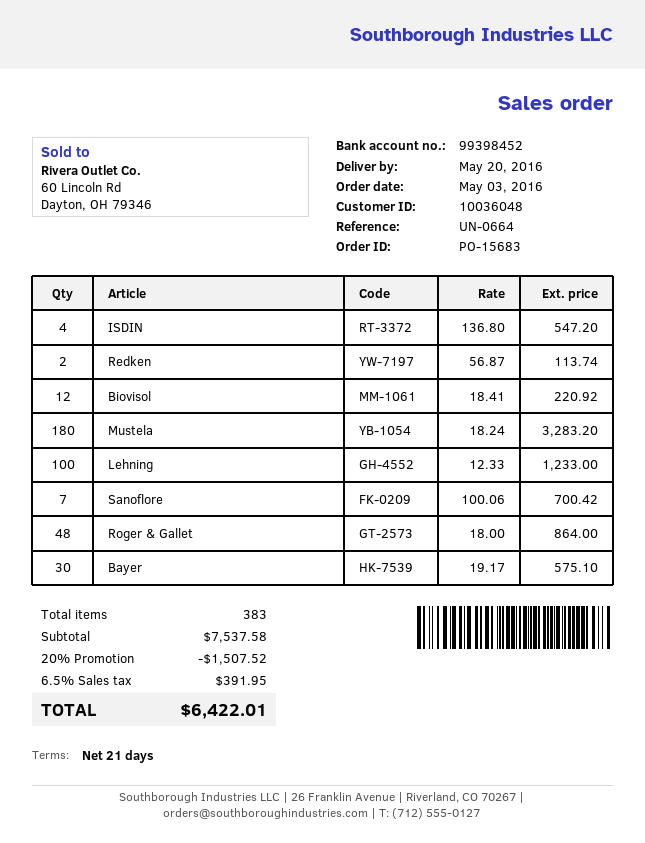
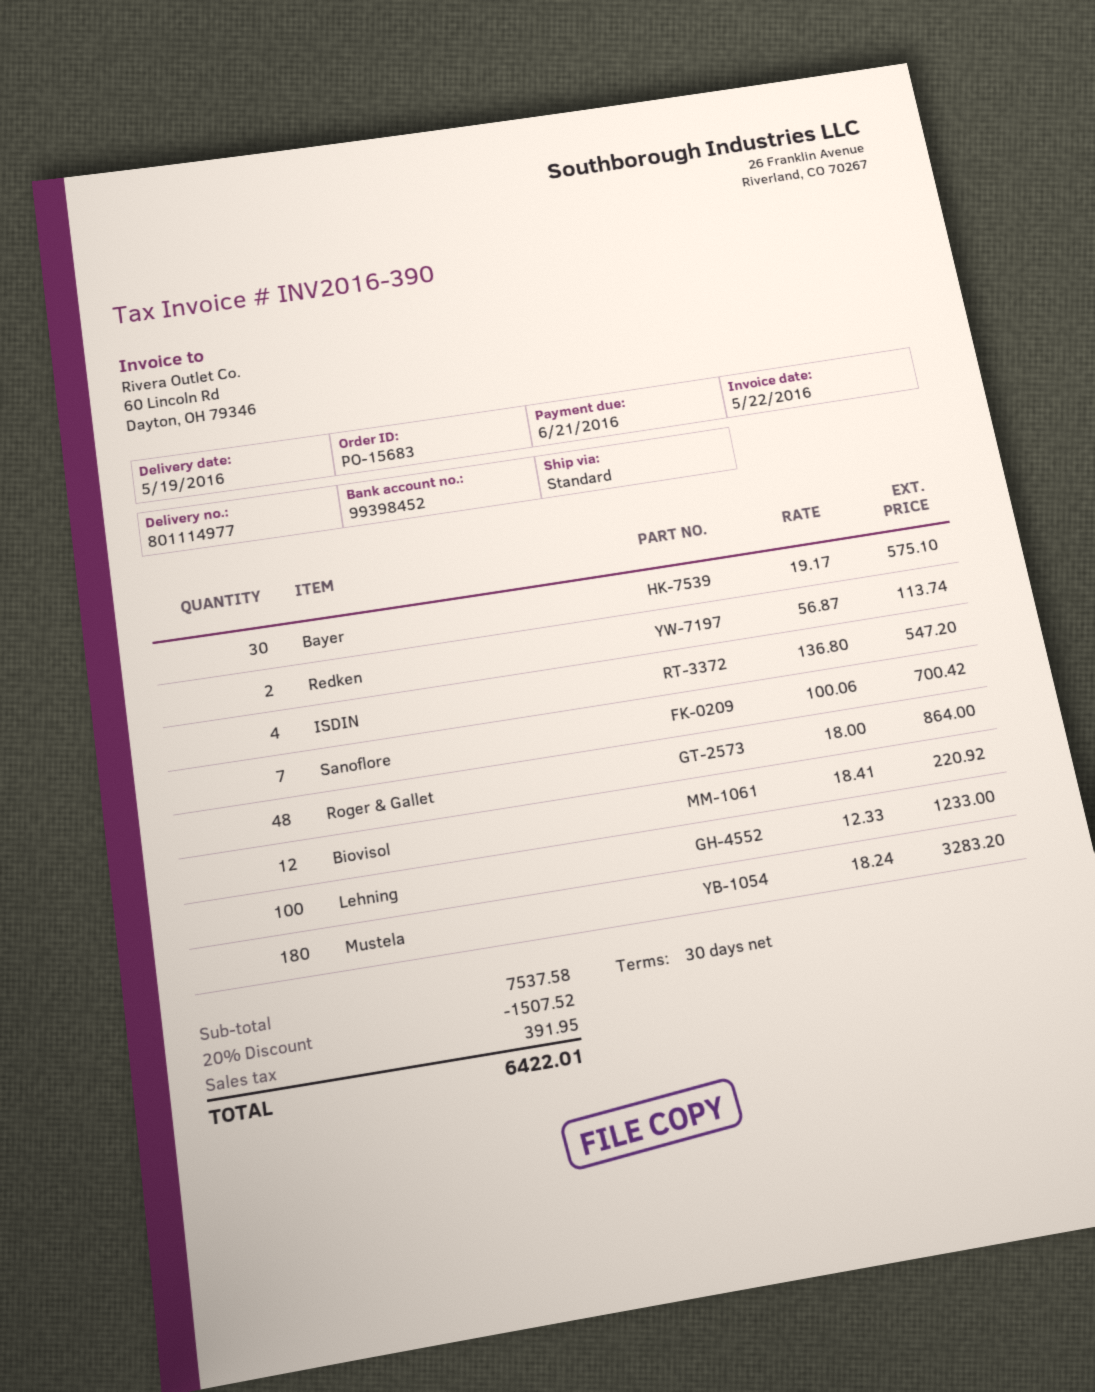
delivery date: 2016-05-20 -> 2016-05-19
payment terms: 21 days -> 30 days

